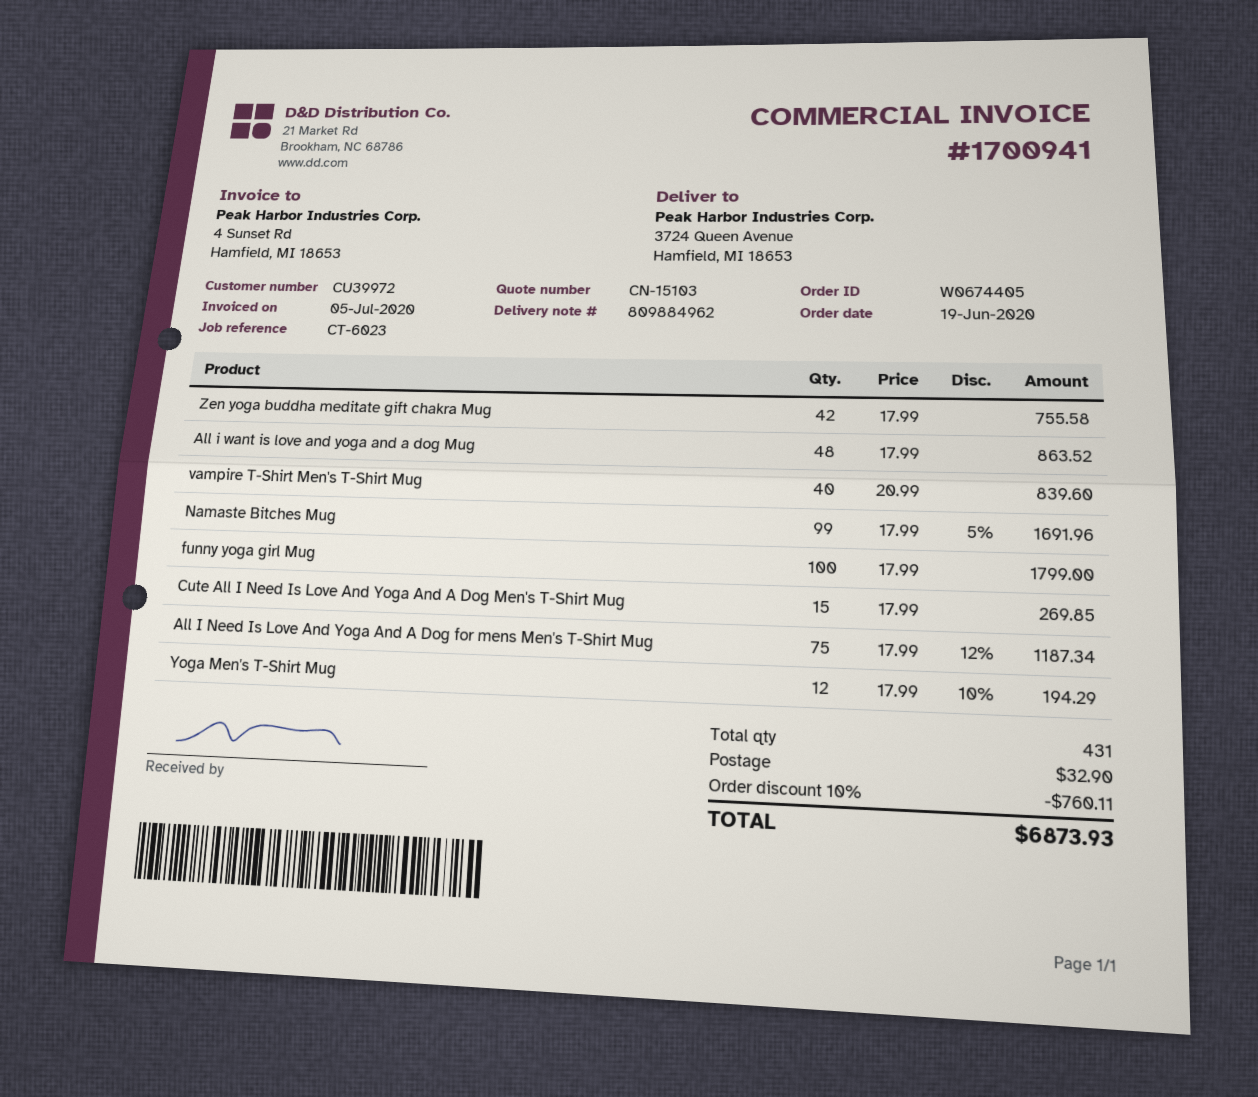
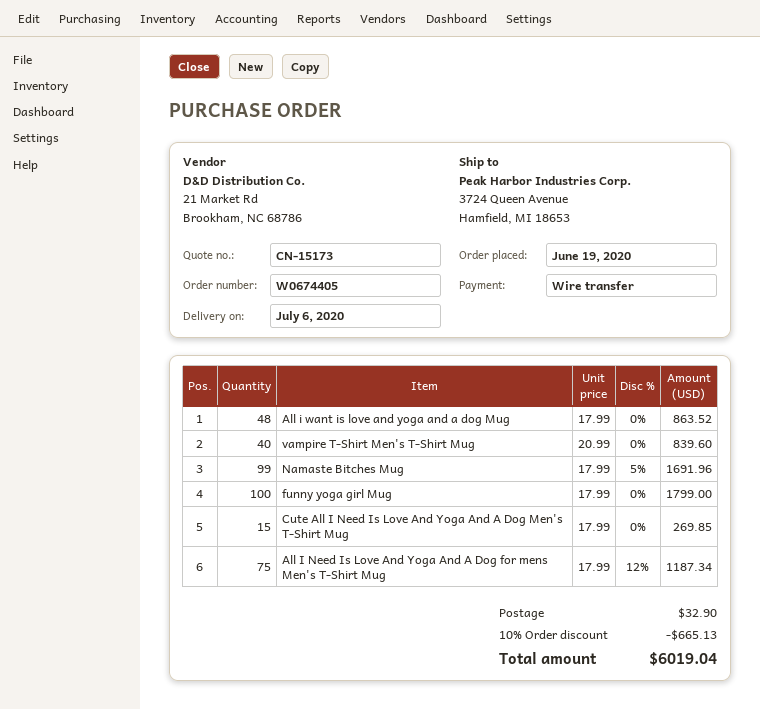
quote number: CN-15103 -> CN-15173
Zen yoga buddha meditate gift chakra Mug: 42 x 17.99 = 755.58 -> none
Yoga Men's T-Shirt Mug: 12 x 17.99 - 10% = 194.29 -> none
discount: 10% = 760.11 -> 10% = 665.13
total: 6873.93 -> 6019.04

